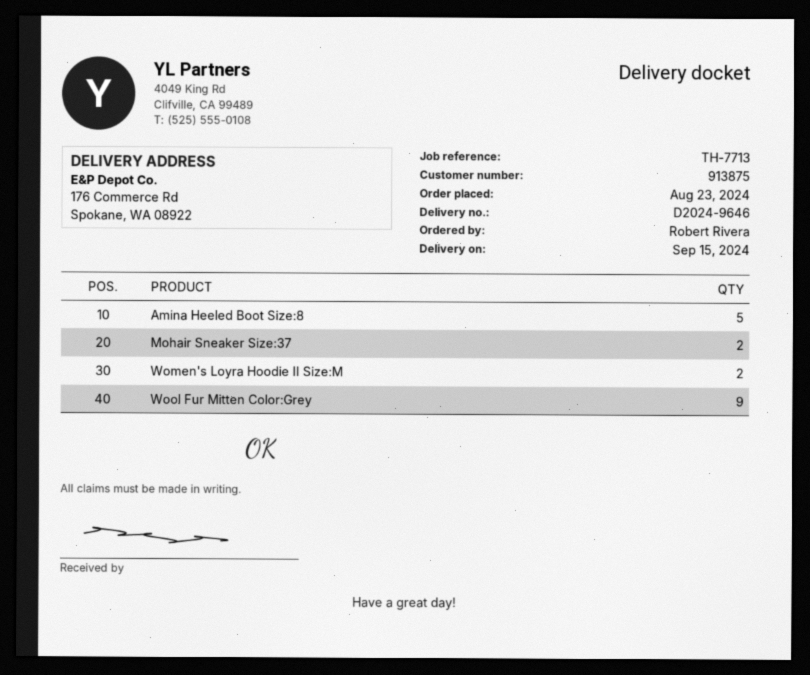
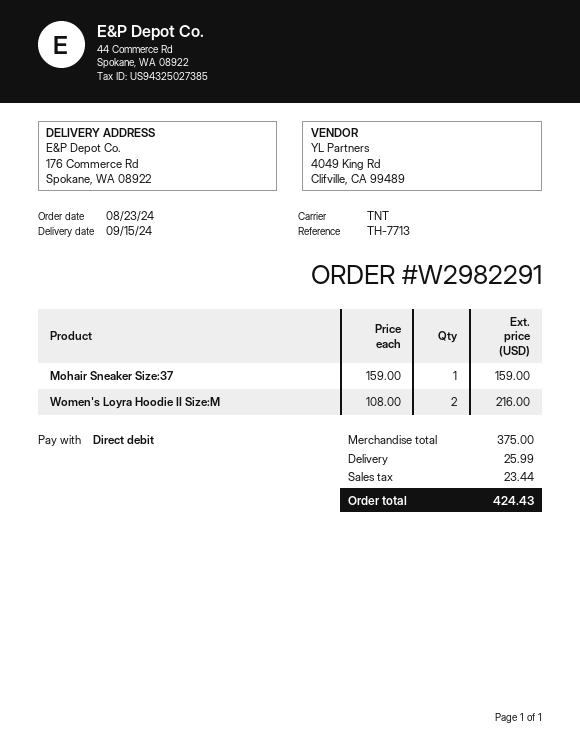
Amina Heeled Boot Size:8: 5 -> none
Mohair Sneaker Size:37: 2 -> 1
Wool Fur Mitten Color:Grey: 9 -> none

